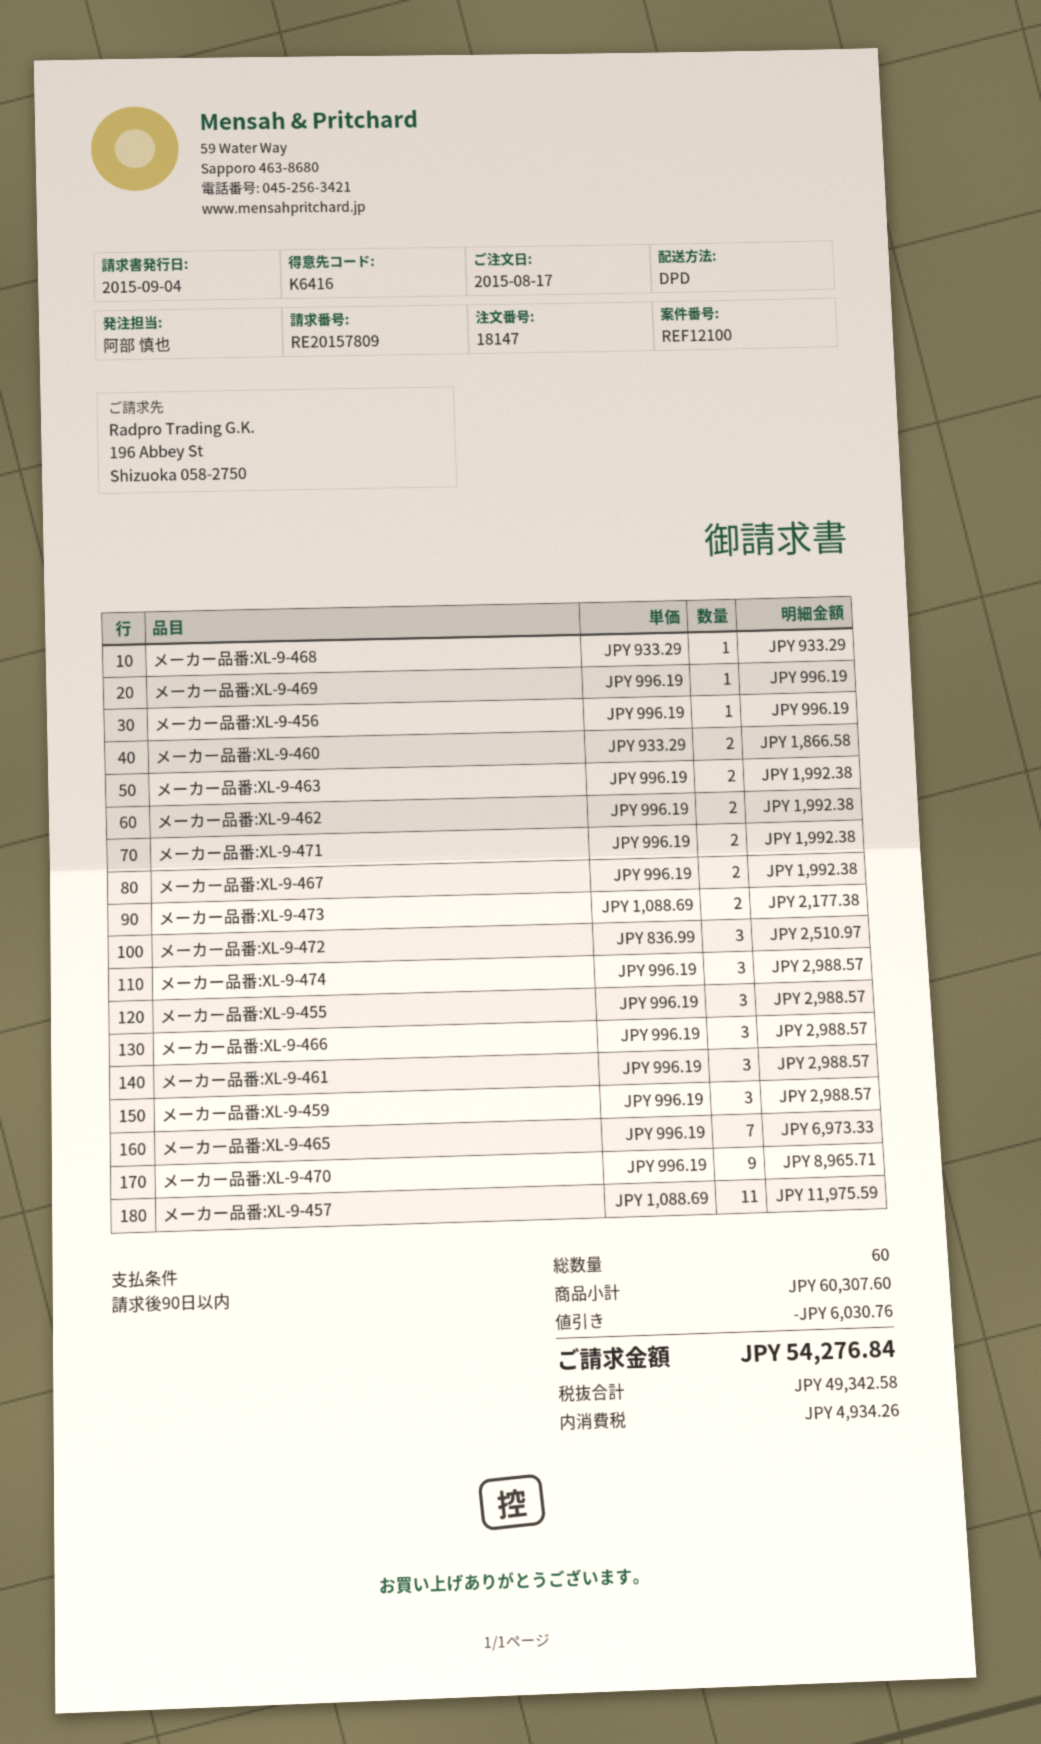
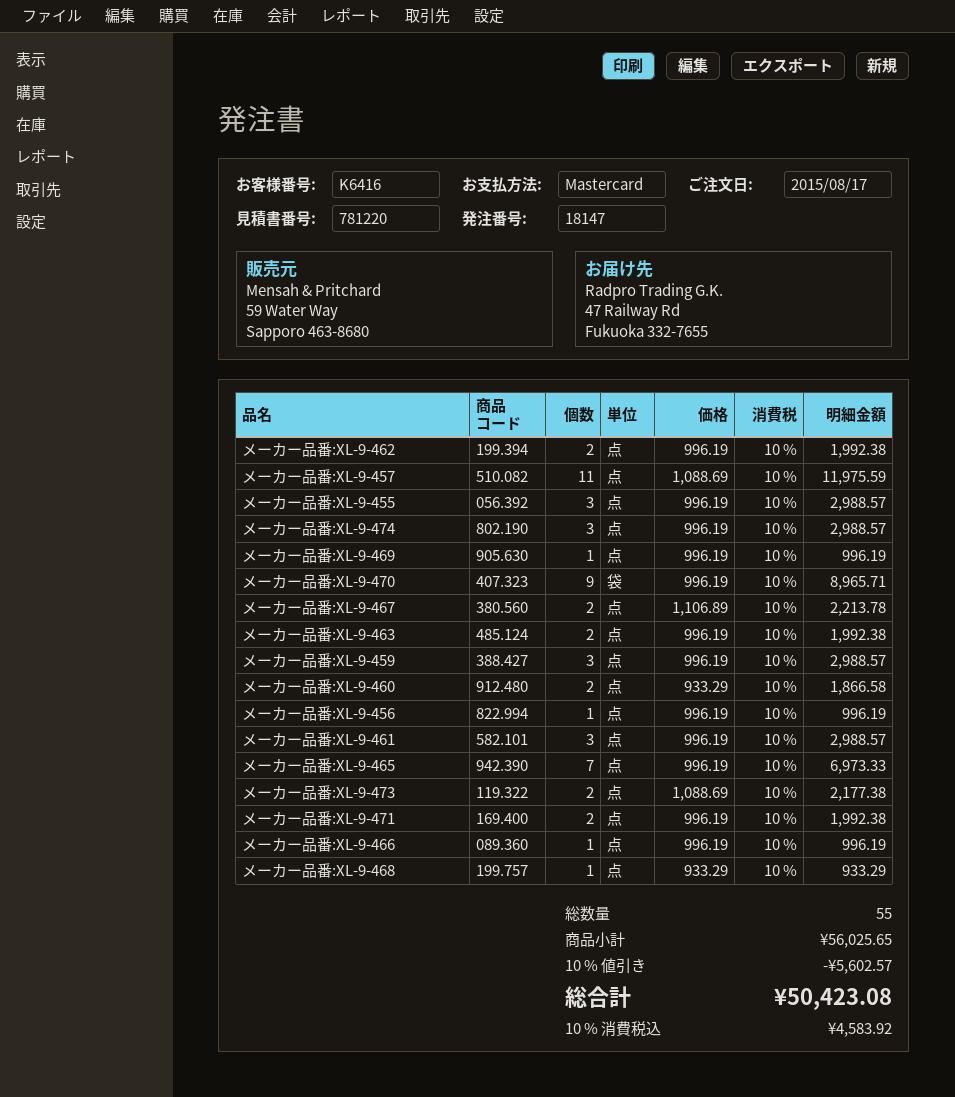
メーカー品番:XL-9-467: 2 x 996.19 = 1992.38 -> 2 x 1106.89 = 2213.78
メーカー品番:XL-9-472: 3 x 836.99 = 2510.97 -> none
メーカー品番:XL-9-466: 3 x 996.19 = 2988.57 -> 1 x 996.19 = 996.19
total quantity: 60 -> 55
subtotal: 60307.60 -> 56025.65
discount: 6030.76 -> 5602.57
tax: 4934.26 -> 4583.92
total: 54276.84 -> 50423.08

